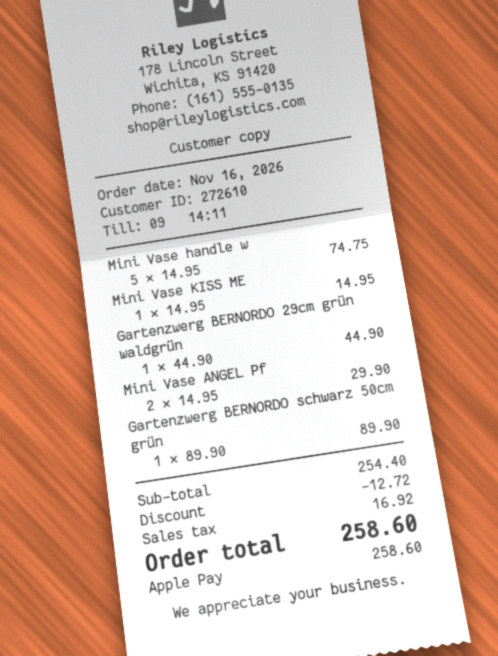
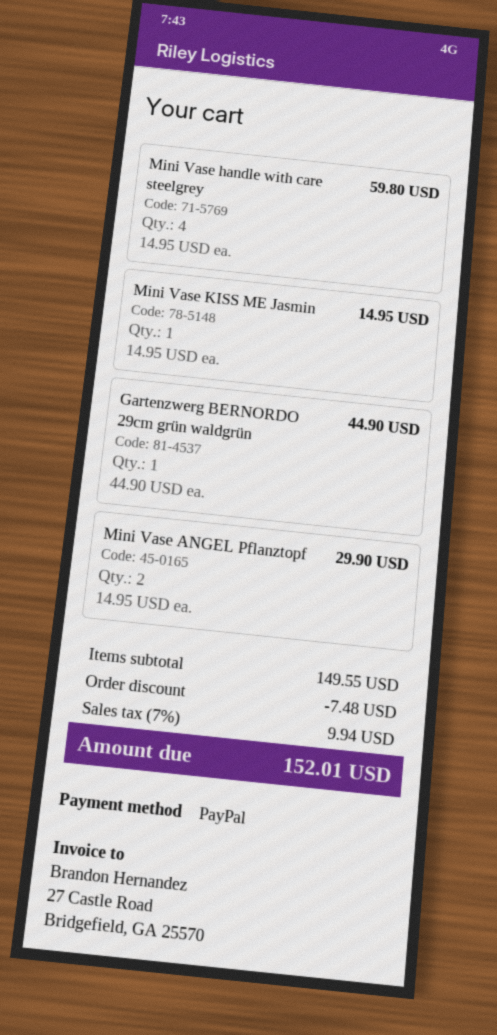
payment method: Apple Pay -> PayPal
Mini Vase handle w: 5 x 14.95 = 74.75 -> 4 x 14.95 = 59.80
Gartenzwerg BERNORDO schwarz 50cm grün: 1 x 89.90 = 89.90 -> none
subtotal: 254.40 -> 149.55
discount: 12.72 -> 7.48
tax: 16.92 -> 9.94
total: 258.60 -> 152.01

